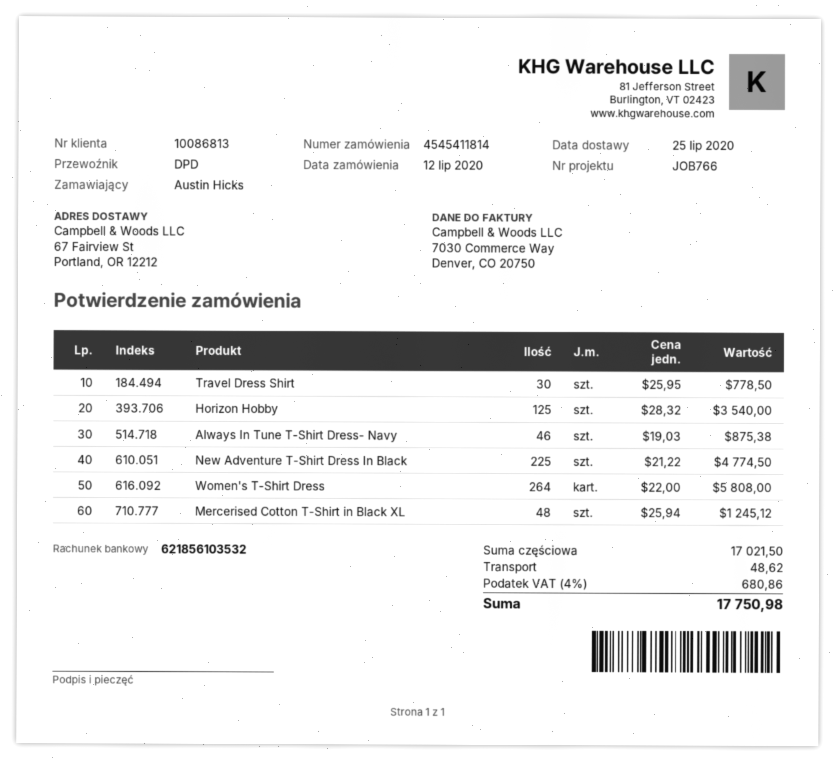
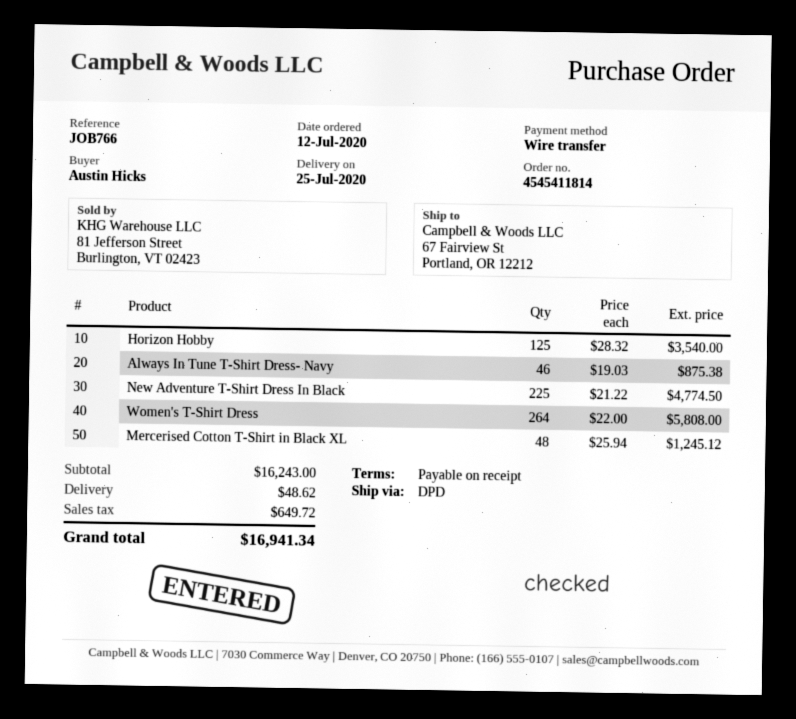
Travel Dress Shirt: 30 x 25.95 = 778.50 -> none
subtotal: 17021.50 -> 16243.00
tax: 680.86 -> 649.72
total: 17750.98 -> 16941.34

